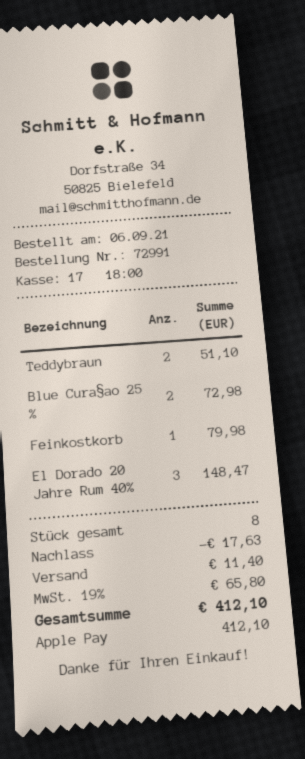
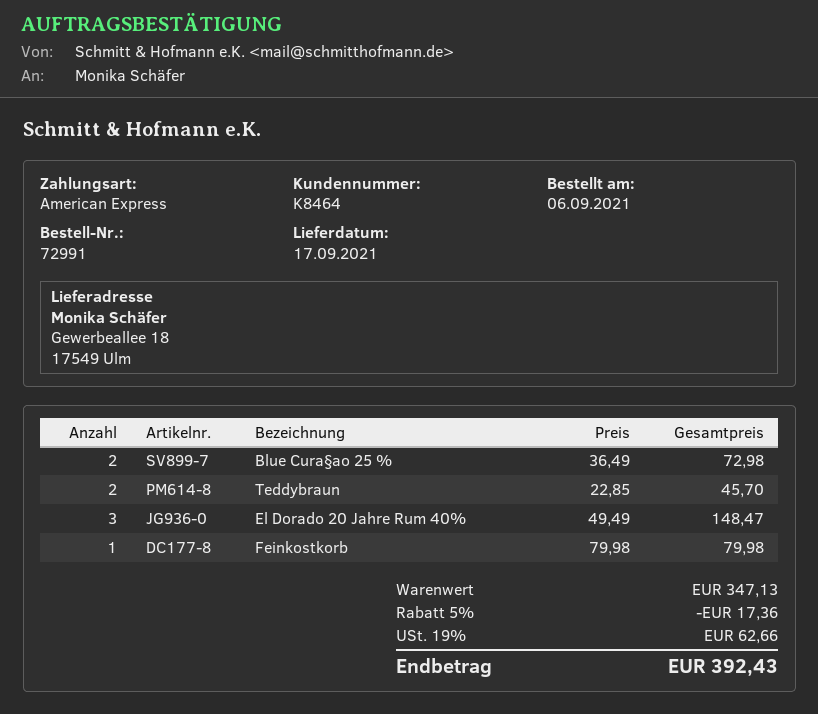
payment method: Apple Pay -> American Express
Teddybraun: 2 for 51.10 -> 2 for 45.70
discount: 17.63 -> 17.36
shipping: 11.40 -> none
tax: 19% = 65.80 -> 19% = 62.66
total: 412.10 -> 392.43

